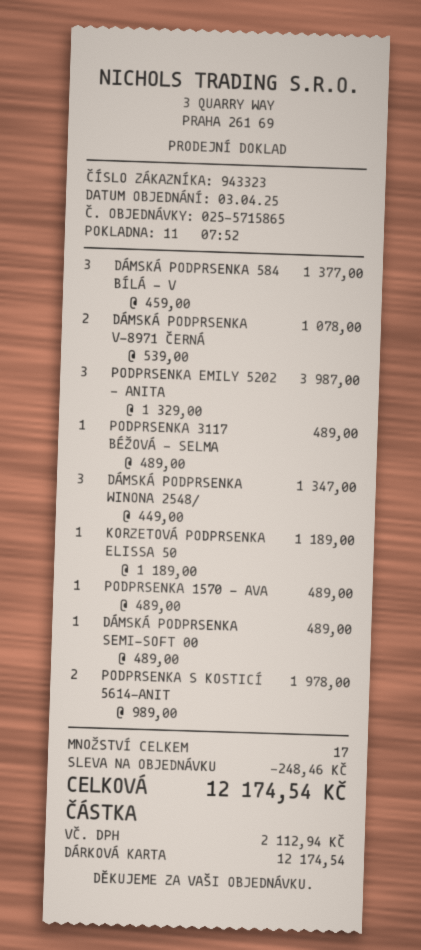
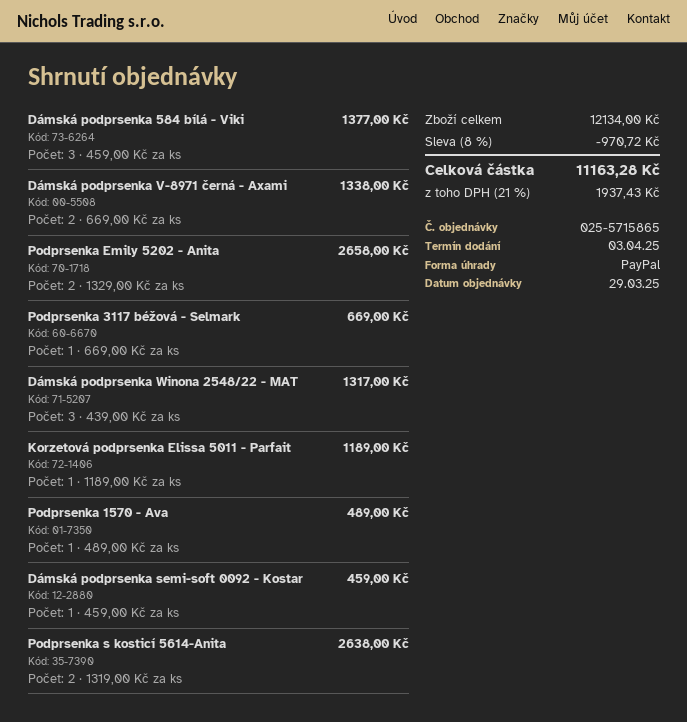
order date: 2025-04-03 -> 2025-03-29
payment method: gift card -> PayPal
DÁMSKÁ PODPRSENKA V-8971 ČERNÁ: 2 x 539.00 = 1078.00 -> 2 x 669.00 = 1338.00
PODPRSENKA EMILY 5202 - ANITA: 3 x 1329.00 = 3987.00 -> 2 x 1329.00 = 2658.00
PODPRSENKA 3117 BÉŽOVÁ - SELMA: 1 x 489.00 = 489.00 -> 1 x 669.00 = 669.00
DÁMSKÁ PODPRSENKA WINONA 2548/: 3 x 449.00 = 1347.00 -> 3 x 439.00 = 1317.00
DÁMSKÁ PODPRSENKA SEMI-SOFT 00: 1 x 489.00 = 489.00 -> 1 x 459.00 = 459.00
PODPRSENKA S KOSTICÍ 5614-ANIT: 2 x 989.00 = 1978.00 -> 2 x 1319.00 = 2638.00
discount: 248.46 -> 970.72
tax: 2112.94 -> 1937.43
total: 12174.54 -> 11163.28

